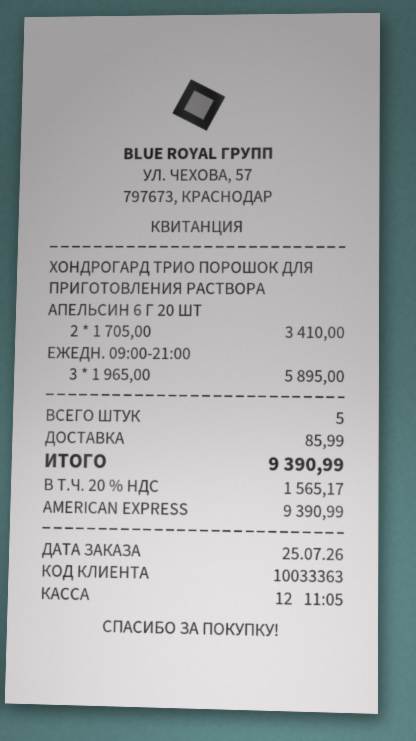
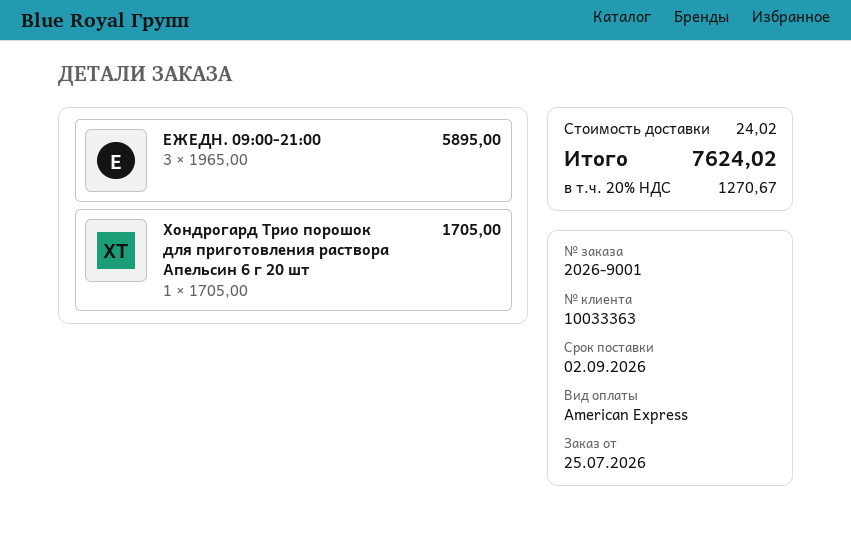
ХОНДРОГАРД ТРИО ПОРОШОК ДЛЯ ПРИГОТОВЛЕНИЯ РАСТВОРА АПЕЛЬСИН 6 Г 20 ШТ: 2 x 1705.00 = 3410.00 -> 1 x 1705.00 = 1705.00
shipping: 85.99 -> 24.02
tax: 20% = 1565.17 -> 20% = 1270.67
total: 9390.99 -> 7624.02

